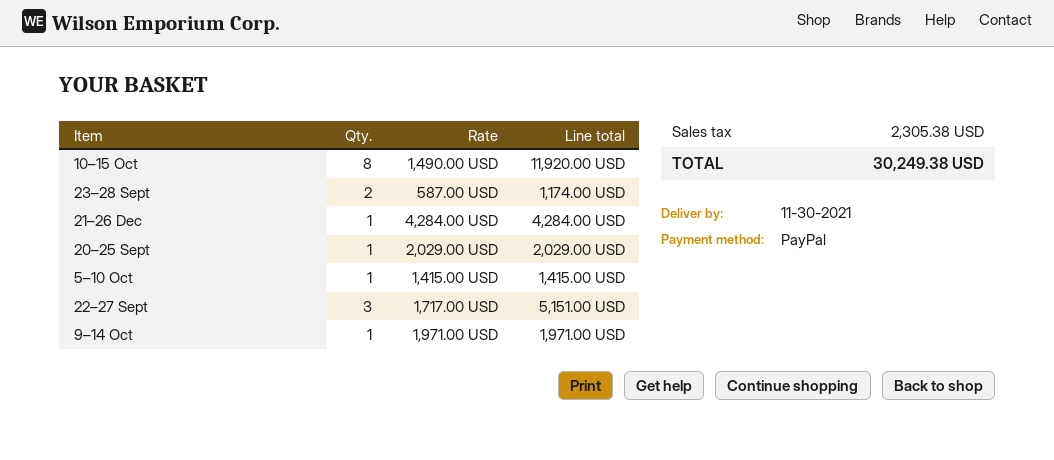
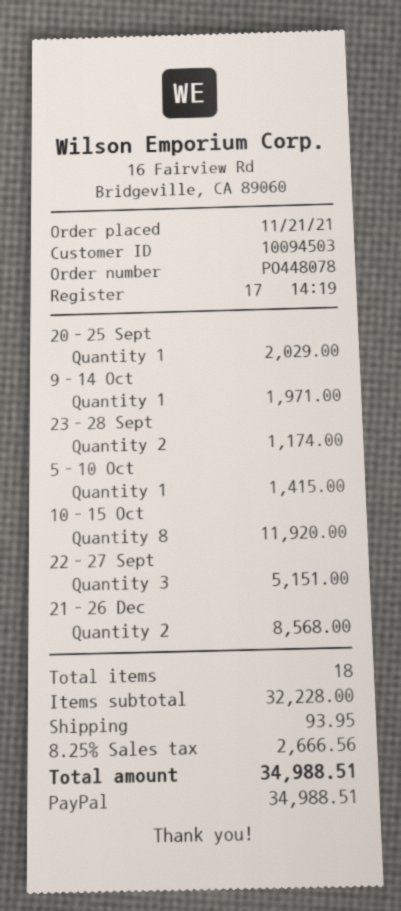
21–26 Dec: 1 for 4284.00 -> 2 for 8568.00
shipping: none -> 93.95
tax: 2305.38 -> 2666.56
total: 30249.38 -> 34988.51

